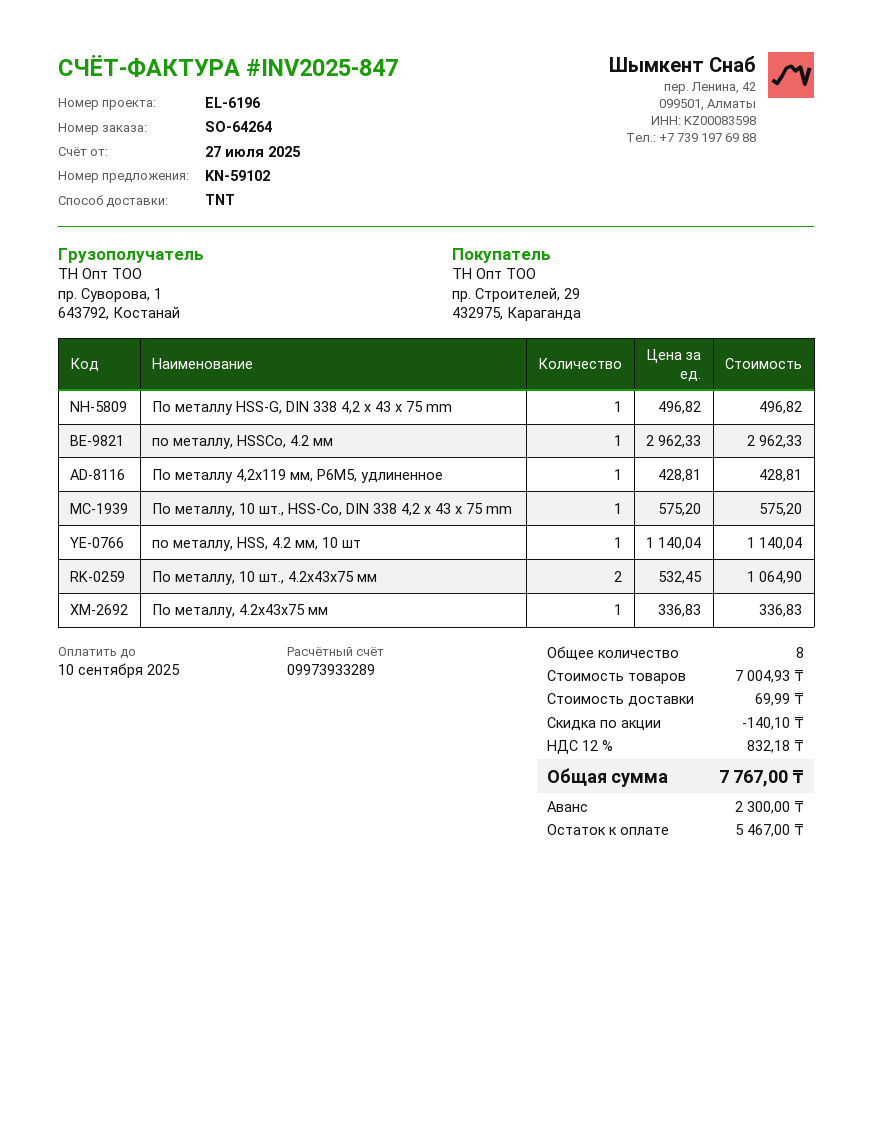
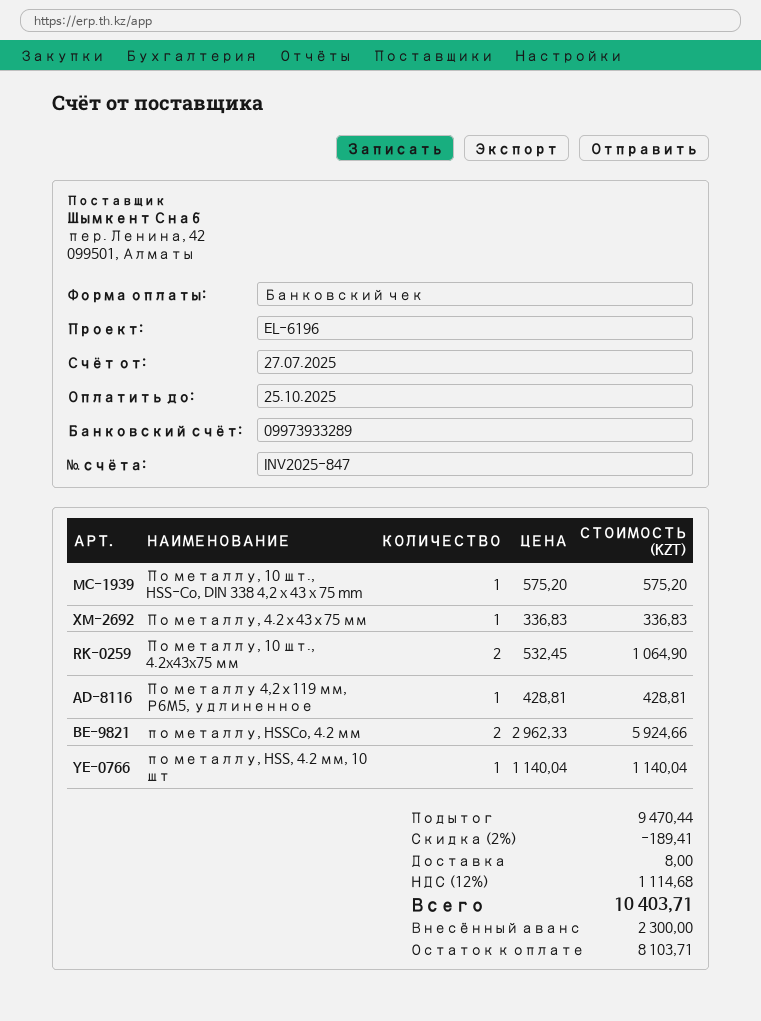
due date: 2025-09-10 -> 2025-10-25
По металлу HSS-G, DIN 338 4,2 x 43 x 75 mm: 1 x 496.82 = 496.82 -> none
по металлу, HSSCo, 4.2 мм: 1 x 2962.33 = 2962.33 -> 2 x 2962.33 = 5924.66
subtotal: 7004.93 -> 9470.44
discount: 140.10 -> 189.41
shipping: 69.99 -> 8.00
tax: 12% = 832.18 -> 12% = 1114.68
total: 7767.00 -> 10403.71
balance: 5467.00 -> 8103.71

